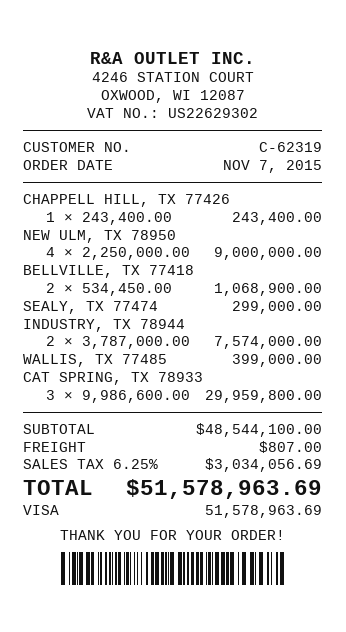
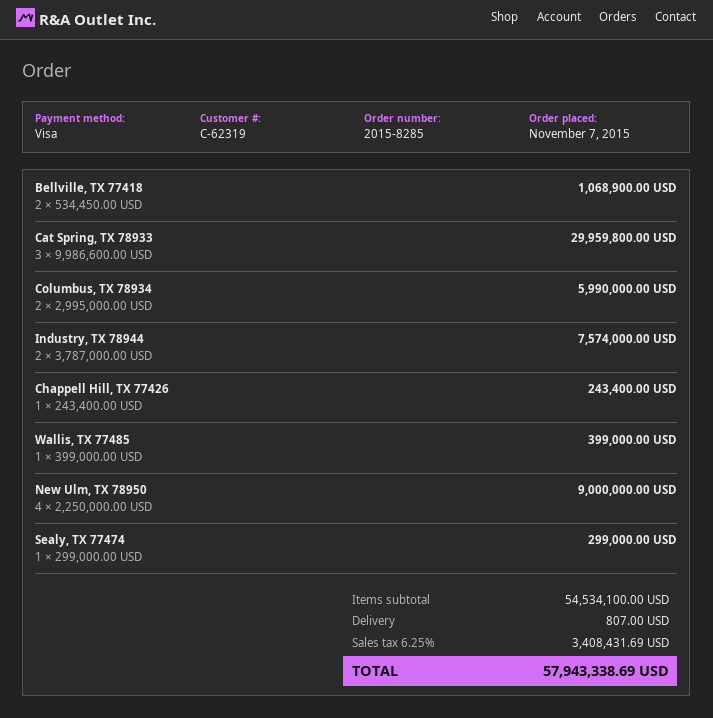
Columbus, TX 78934: none -> 2 x 2995000.00 = 5990000.00
subtotal: 48544100.00 -> 54534100.00
tax: 6.25% = 3034056.69 -> 6.25% = 3408431.69
total: 51578963.69 -> 57943338.69

